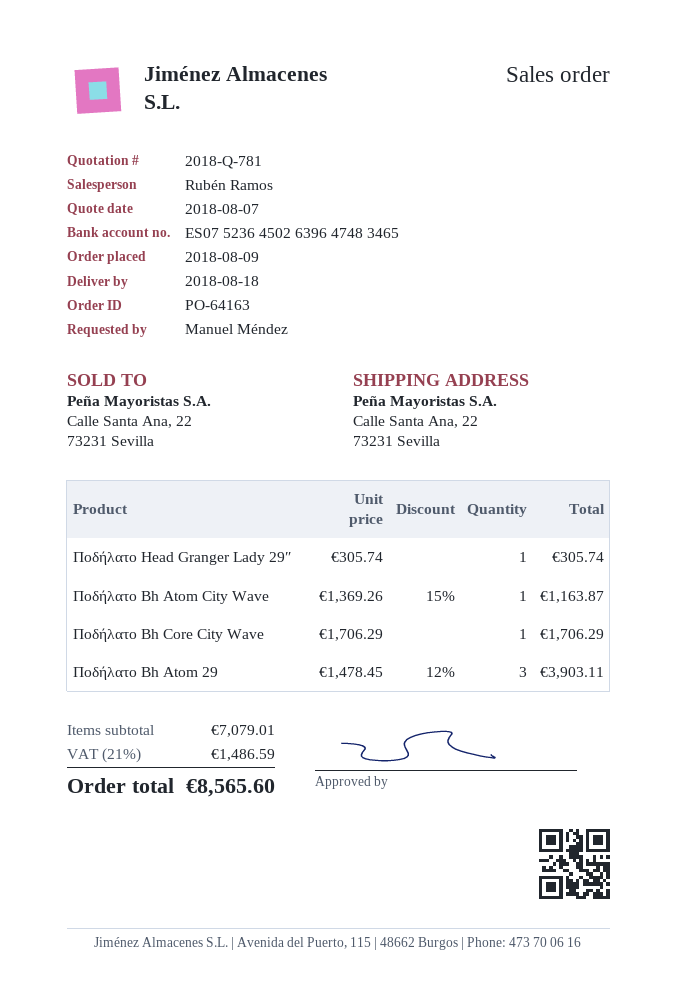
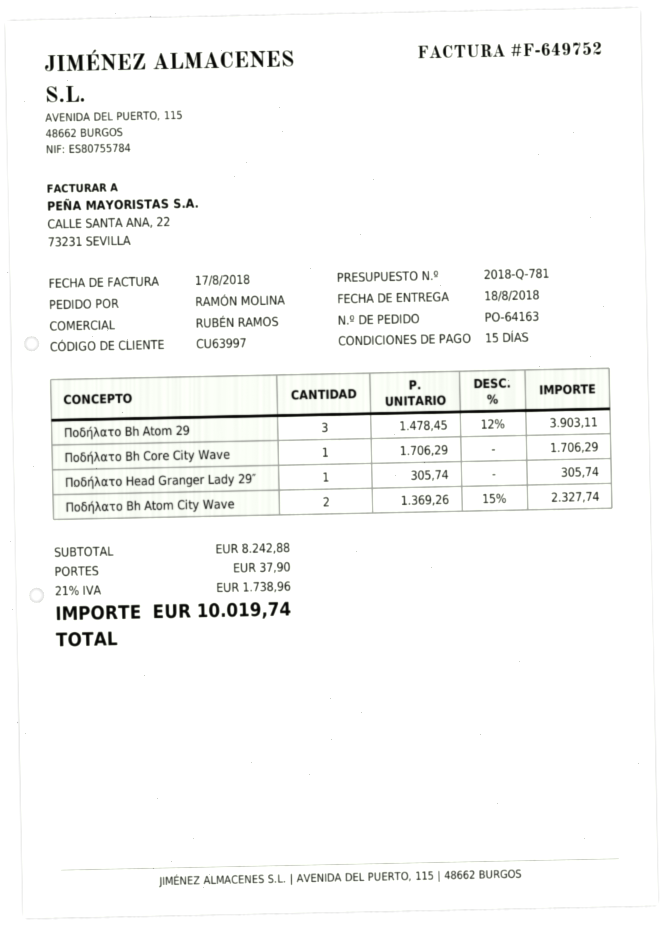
ordered by: Manuel Méndez -> RAMÓN MOLINA
Ποδήλατο Bh Atom City Wave: 1 x 1369.26 - 15% = 1163.87 -> 2 x 1369.26 - 15% = 2327.74
subtotal: 7079.01 -> 8242.88
shipping: none -> 37.90
tax: 21% = 1486.59 -> 21% = 1738.96
total: 8565.60 -> 10019.74

